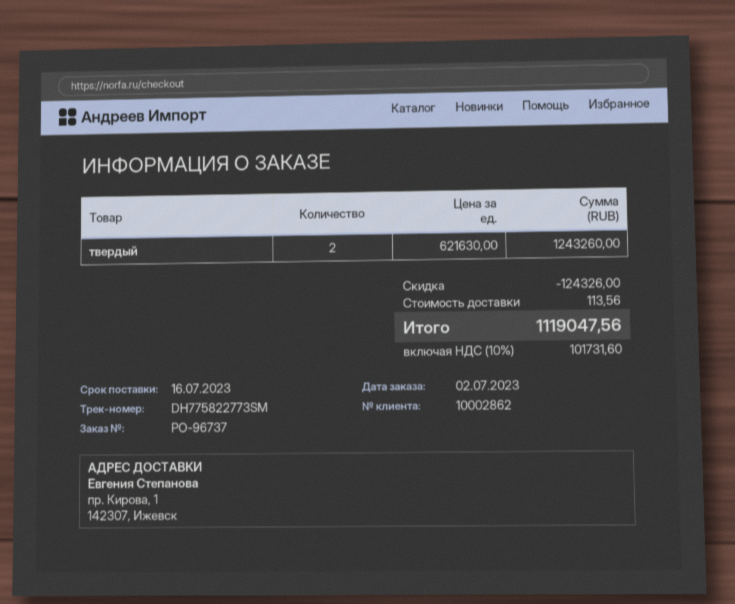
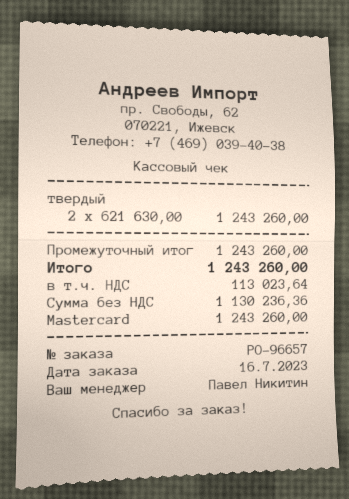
order number: PO-96737 -> PO-96657
order date: 2023-07-02 -> 2023-07-16
discount: 124326.00 -> none
shipping: 113.56 -> none
tax: 101731.60 -> 113023.64
total: 1119047.56 -> 1243260.00

